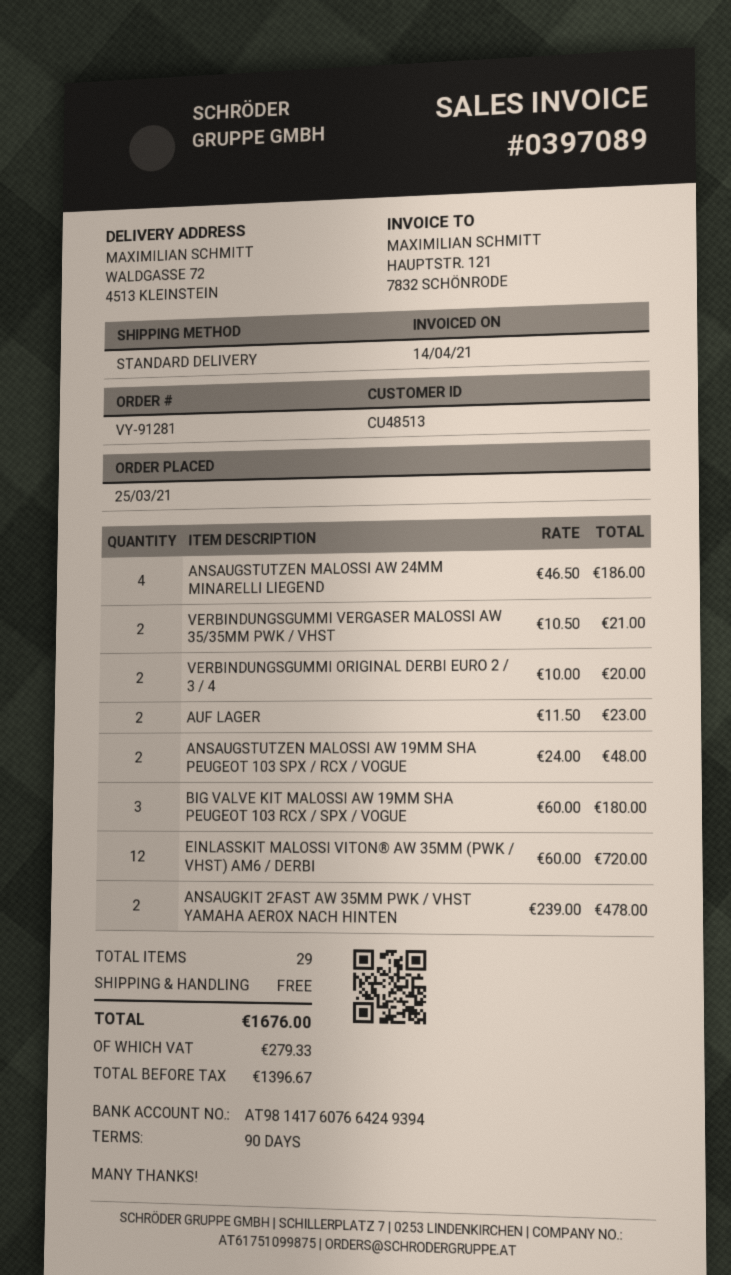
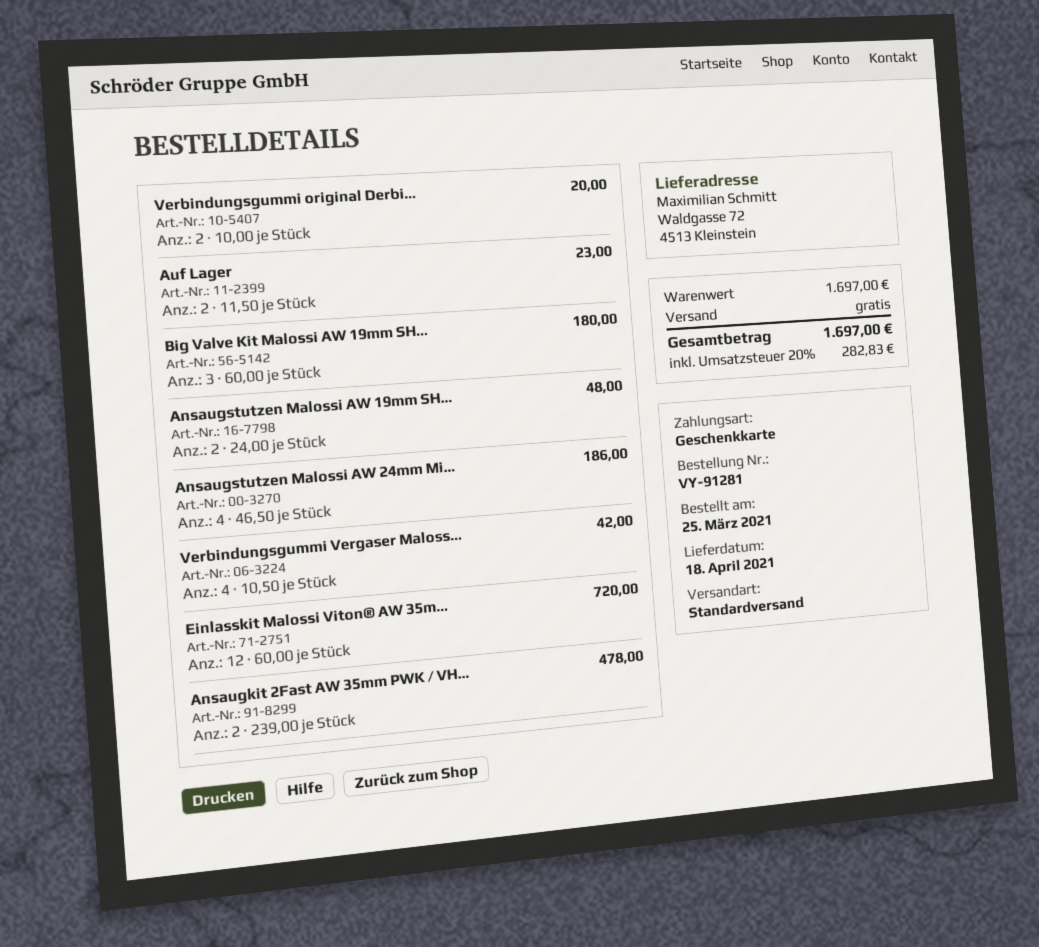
VERBINDUNGSGUMMI VERGASER MALOSSI AW 35/35MM PWK / VHST: 2 x 10.50 = 21.00 -> 4 x 10.50 = 42.00
tax: 279.33 -> 282.83
total: 1676.00 -> 1697.00

